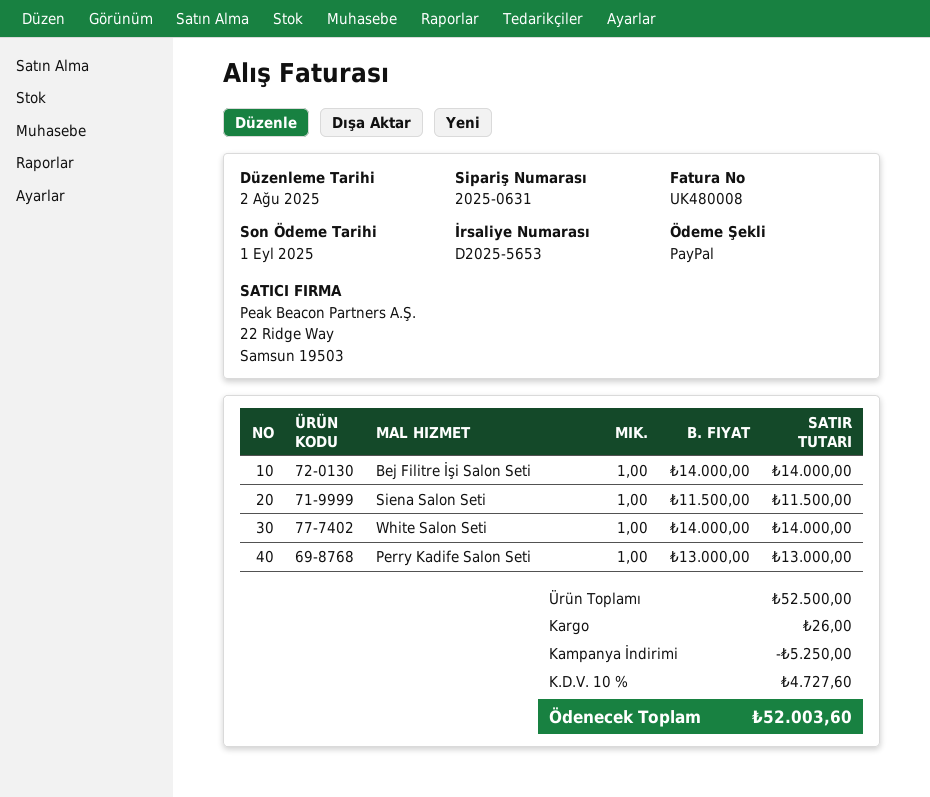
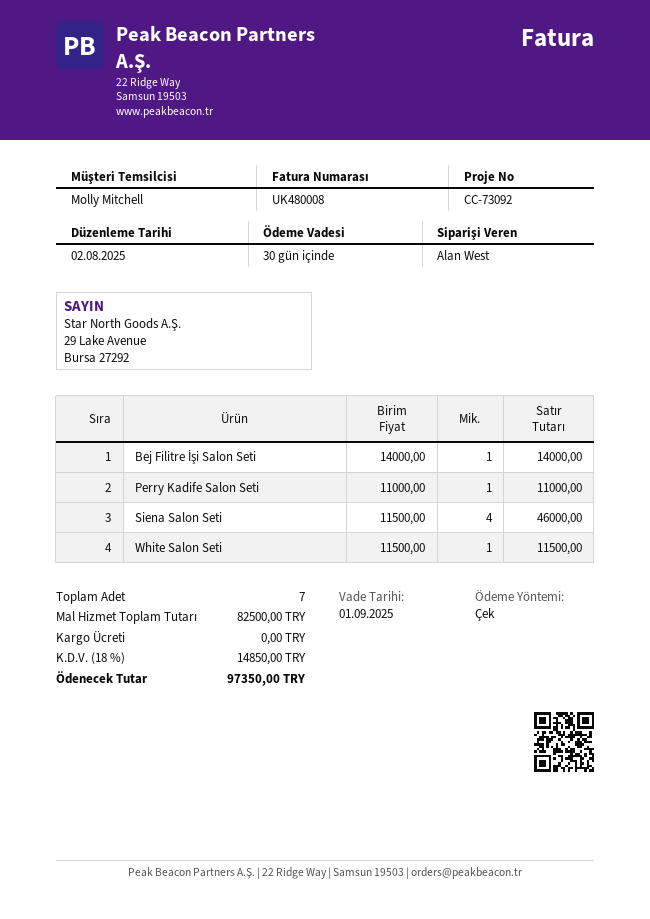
payment method: PayPal -> cheque
Siena Salon Seti: 1 x 11500.00 = 11500.00 -> 4 x 11500.00 = 46000.00
White Salon Seti: 1 x 14000.00 = 14000.00 -> 1 x 11500.00 = 11500.00
Perry Kadife Salon Seti: 1 x 13000.00 = 13000.00 -> 1 x 11000.00 = 11000.00
subtotal: 52500.00 -> 82500.00
discount: 5250.00 -> none
shipping: 26.00 -> 0.00
tax: 10% = 4727.60 -> 18% = 14850.00
total: 52003.60 -> 97350.00

